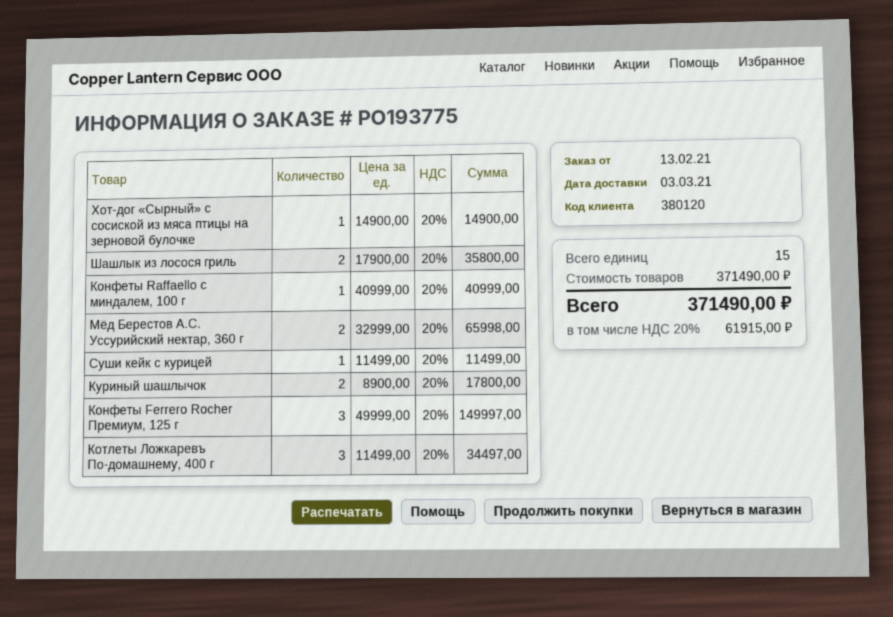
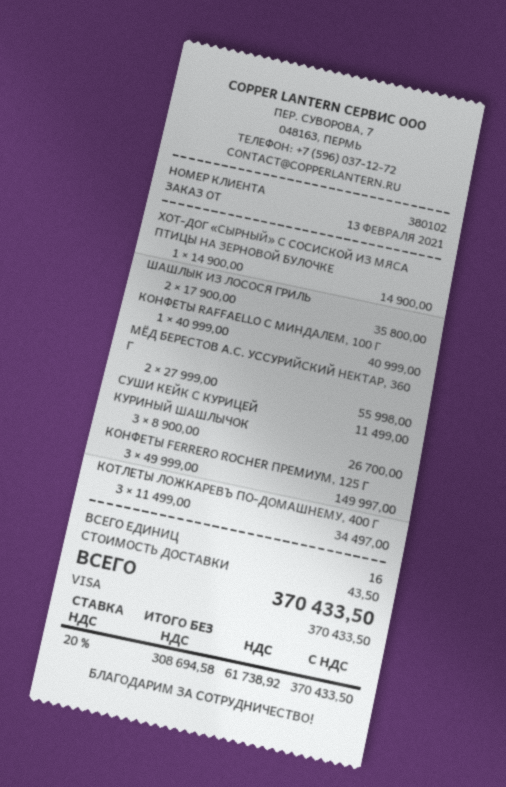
customer number: 380120 -> 380102
Мёд Берестов А.С. Уссурийский нектар, 360 г: 2 x 32999.00 = 65998.00 -> 2 x 27999.00 = 55998.00
Куриный шашлычок: 2 x 8900.00 = 17800.00 -> 3 x 8900.00 = 26700.00
total quantity: 15 -> 16
shipping: none -> 43.50
tax: 20% = 61915.00 -> 20% = 61738.92
total: 371490.00 -> 370433.50

